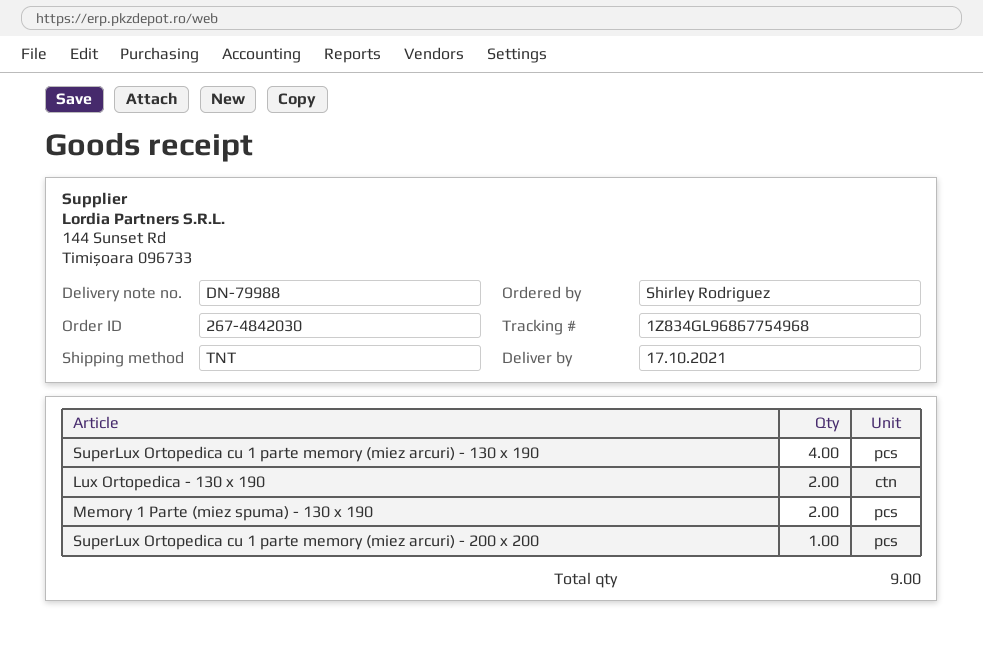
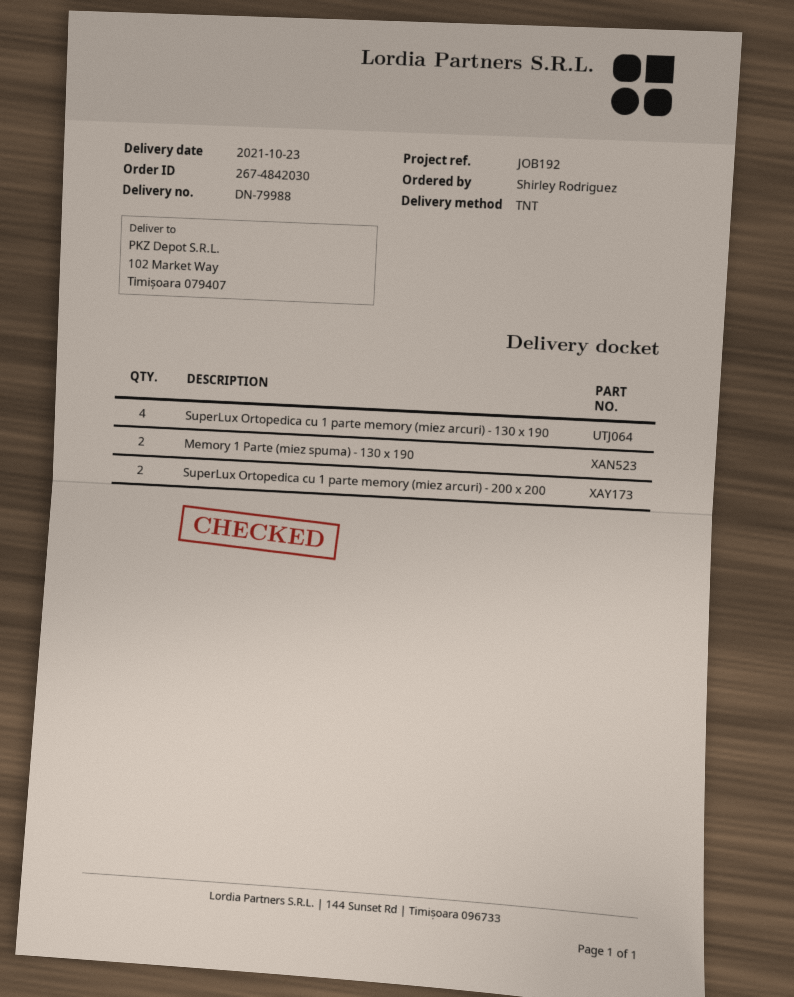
delivery date: 2021-10-17 -> 2021-10-23
Lux Ortopedica - 130 x 190: 2 -> none
SuperLux Ortopedica cu 1 parte memory (miez arcuri) - 200 x 200: 1 -> 2

